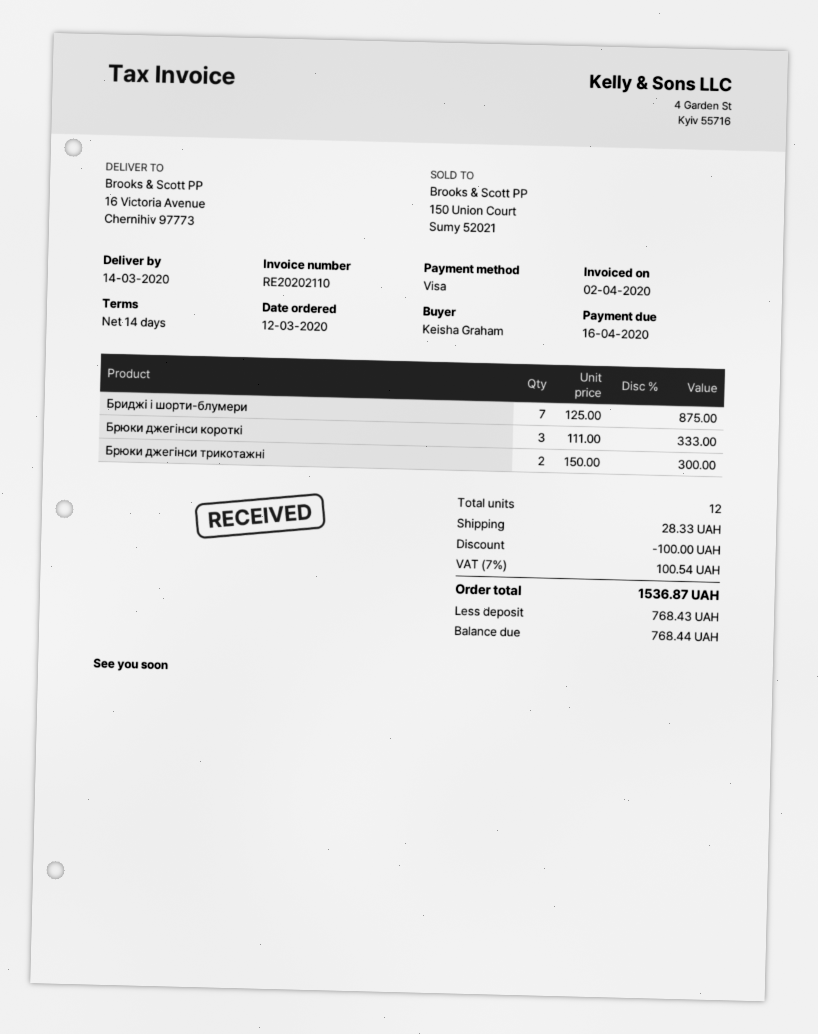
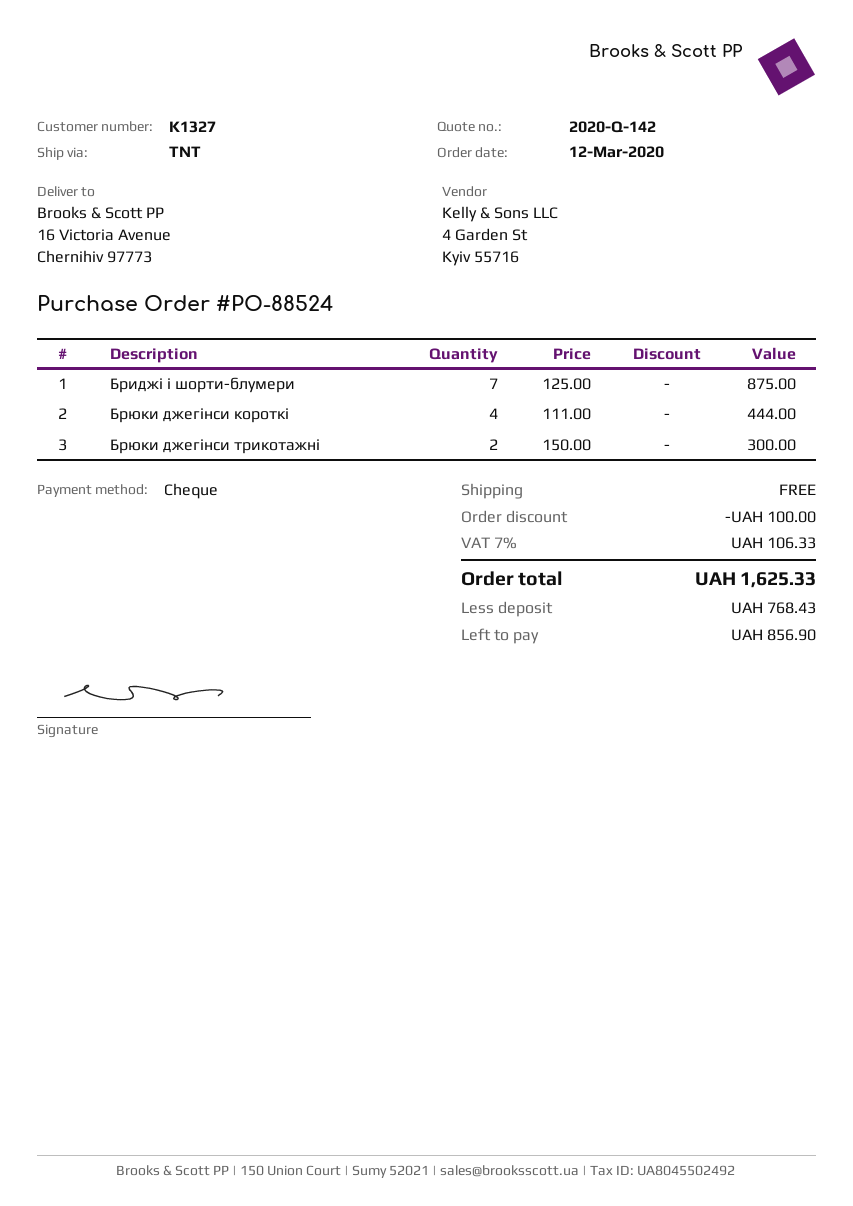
payment method: Visa -> cheque
Брюки джегінси короткі: 3 x 111.00 = 333.00 -> 4 x 111.00 = 444.00
shipping: 28.33 -> 0.00
tax: 7% = 100.54 -> 7% = 106.33
total: 1536.87 -> 1625.33
balance: 768.44 -> 856.90

